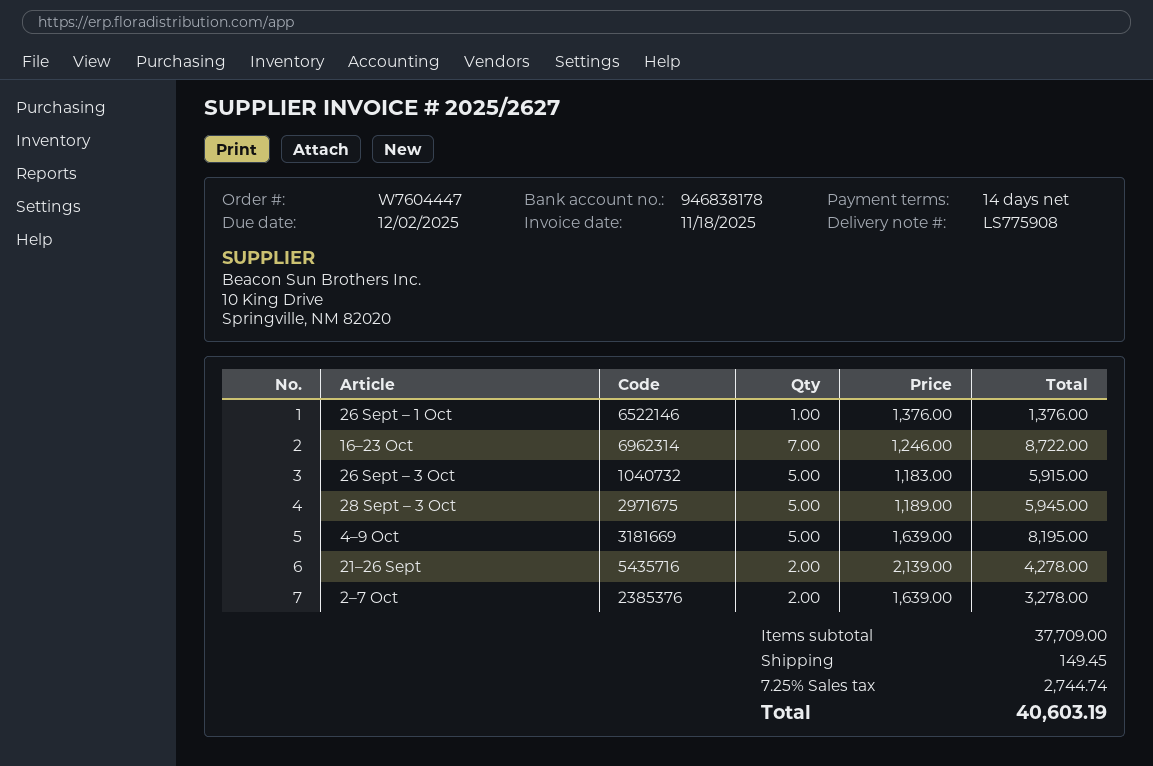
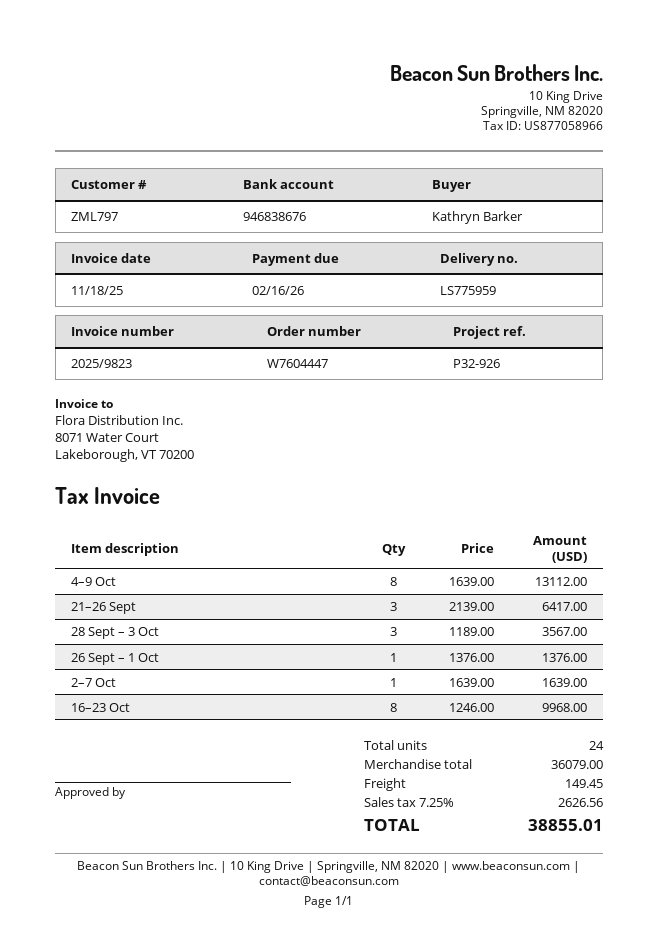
delivery note number: LS775908 -> LS775959
invoice number: 2025/2627 -> 2025/9823
due date: 2025-12-02 -> 2026-02-16
bank account: 946838178 -> 946838676
16–23 Oct: 7 x 1246.00 = 8722.00 -> 8 x 1246.00 = 9968.00
26 Sept – 3 Oct: 5 x 1183.00 = 5915.00 -> none
28 Sept – 3 Oct: 5 x 1189.00 = 5945.00 -> 3 x 1189.00 = 3567.00
4–9 Oct: 5 x 1639.00 = 8195.00 -> 8 x 1639.00 = 13112.00
21–26 Sept: 2 x 2139.00 = 4278.00 -> 3 x 2139.00 = 6417.00
2–7 Oct: 2 x 1639.00 = 3278.00 -> 1 x 1639.00 = 1639.00
subtotal: 37709.00 -> 36079.00
tax: 7.25% = 2744.74 -> 7.25% = 2626.56
total: 40603.19 -> 38855.01

